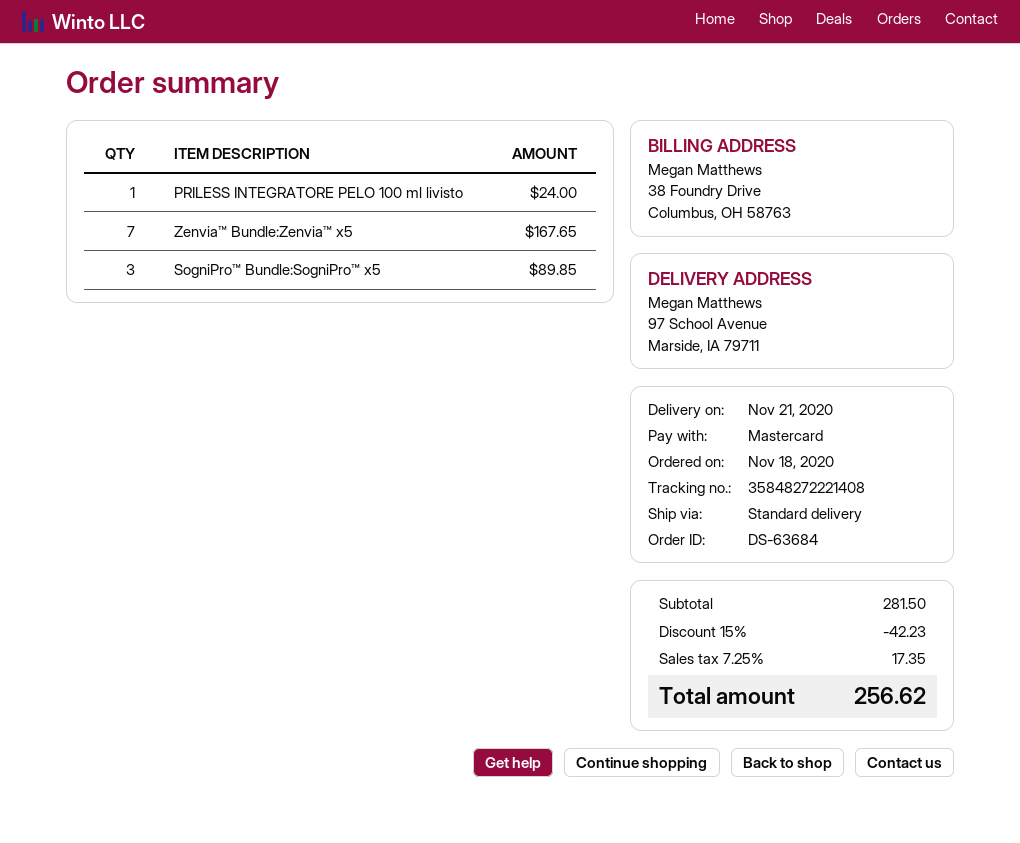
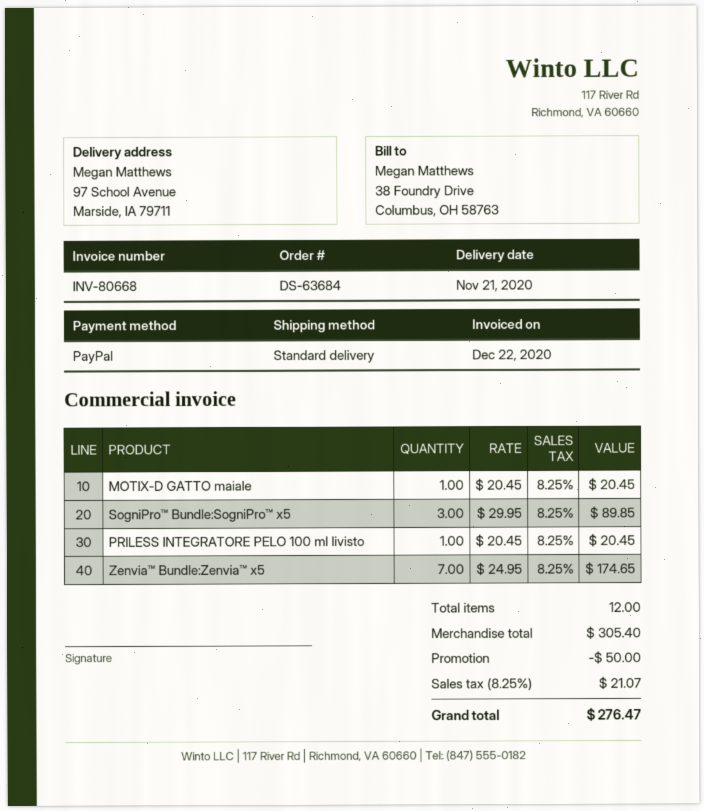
payment method: Mastercard -> PayPal
PRILESS INTEGRATORE PELO 100 ml livisto: 1 for 24.00 -> 1 for 20.45
Zenvia™ Bundle:Zenvia™ x5: 7 for 167.65 -> 7 for 174.65
MOTIX-D GATTO maiale: none -> 1 for 20.45
subtotal: 281.50 -> 305.40
discount: 42.23 -> 50.00
tax: 7.25% = 17.35 -> 8.25% = 21.07
total: 256.62 -> 276.47

